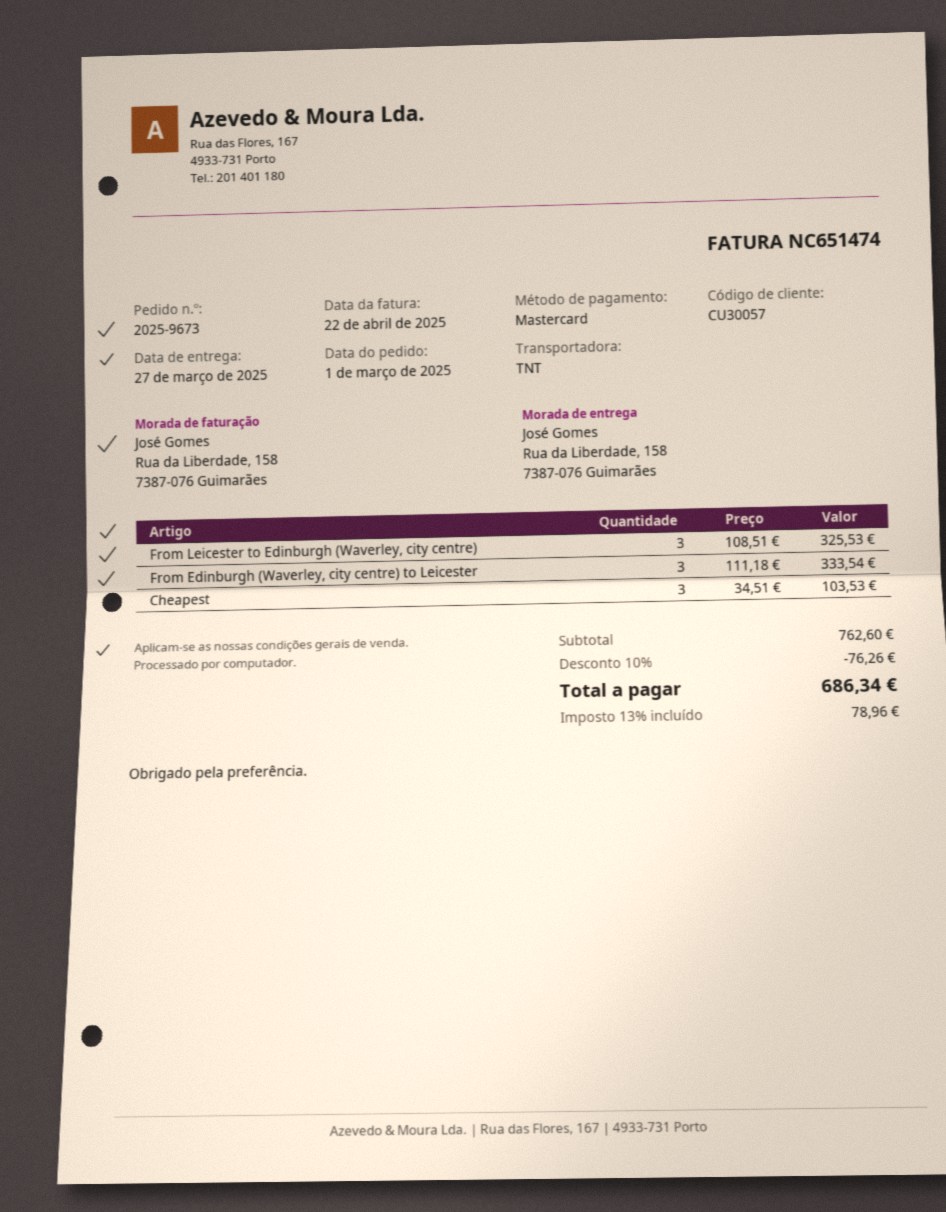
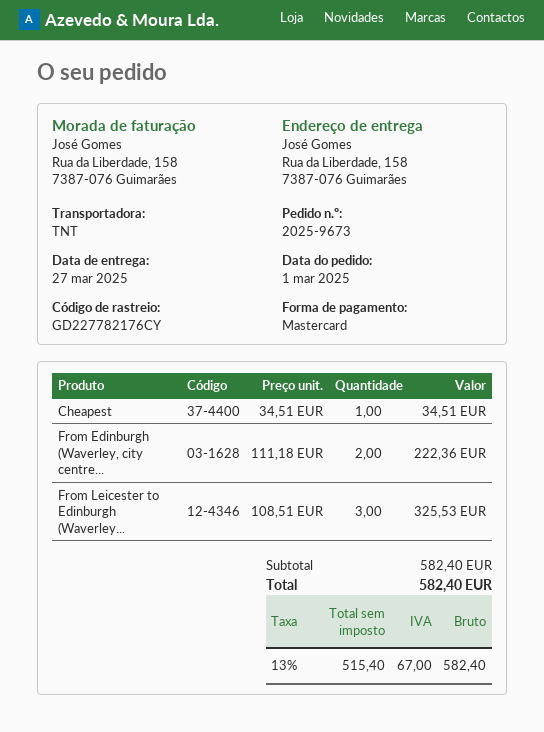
From Edinburgh (Waverley, city centre) to Leicester: 3 x 111.18 = 333.54 -> 2 x 111.18 = 222.36
Cheapest: 3 x 34.51 = 103.53 -> 1 x 34.51 = 34.51
subtotal: 762.60 -> 582.40
discount: 10% = 76.26 -> none
tax: 13% = 78.96 -> 13% = 67.00
total: 686.34 -> 582.40

